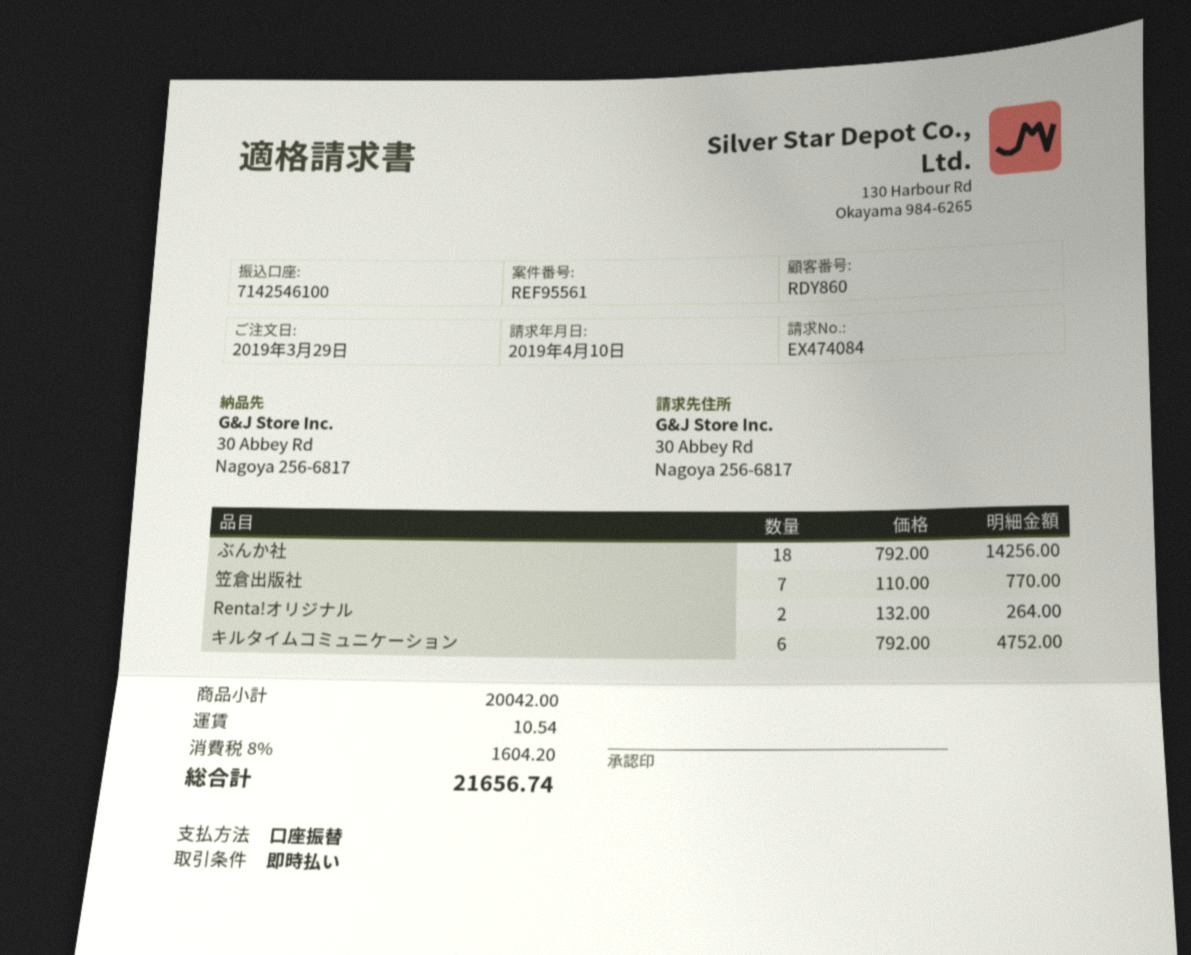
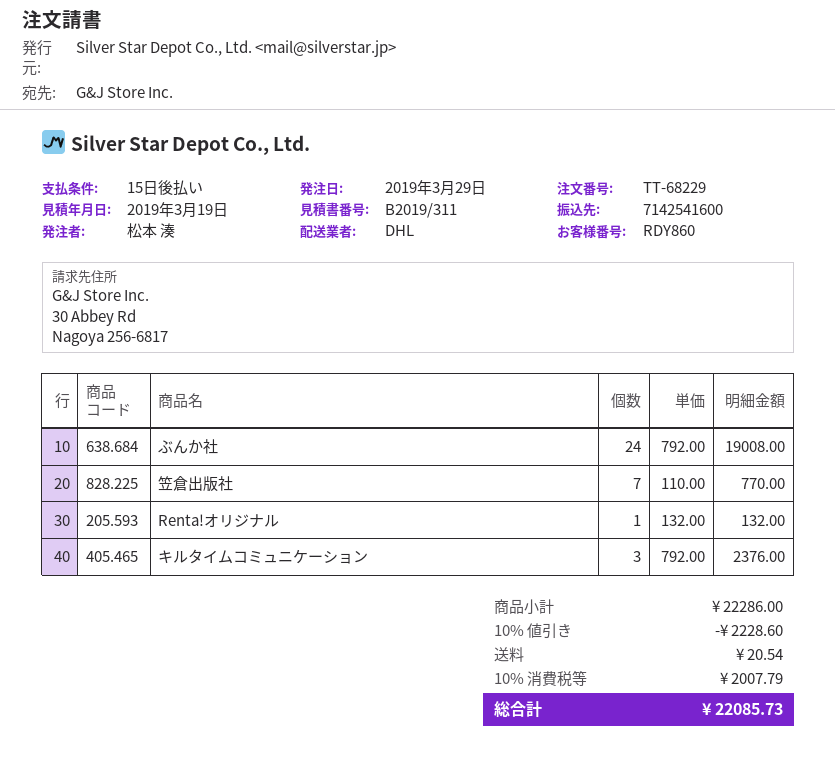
payment terms: on receipt -> 15 days
bank account: 7142546100 -> 7142541600
ぶんか社: 18 x 792.00 = 14256.00 -> 24 x 792.00 = 19008.00
Renta!オリジナル: 2 x 132.00 = 264.00 -> 1 x 132.00 = 132.00
キルタイムコミュニケーション: 6 x 792.00 = 4752.00 -> 3 x 792.00 = 2376.00
subtotal: 20042.00 -> 22286.00
discount: none -> 10% = 2228.60
shipping: 10.54 -> 20.54
tax: 8% = 1604.20 -> 10% = 2007.79
total: 21656.74 -> 22085.73

